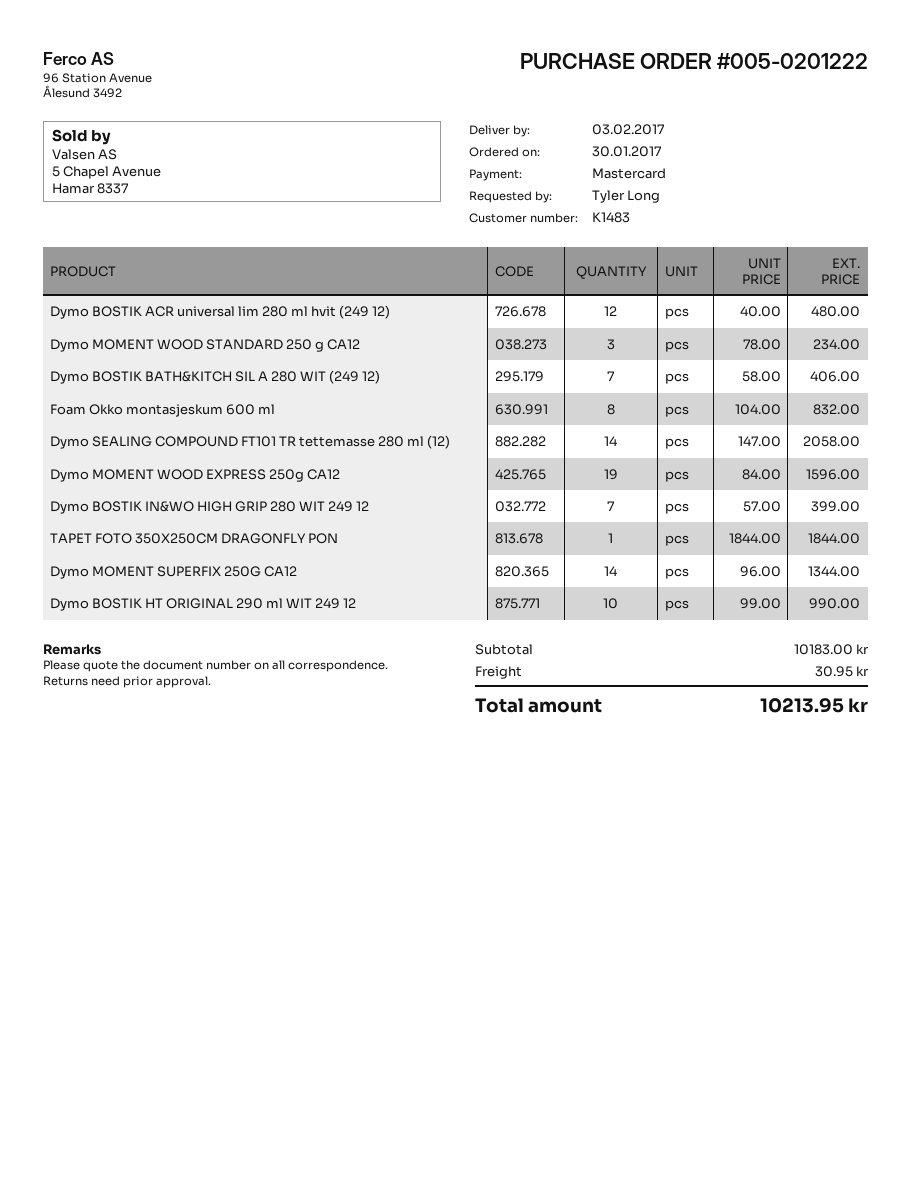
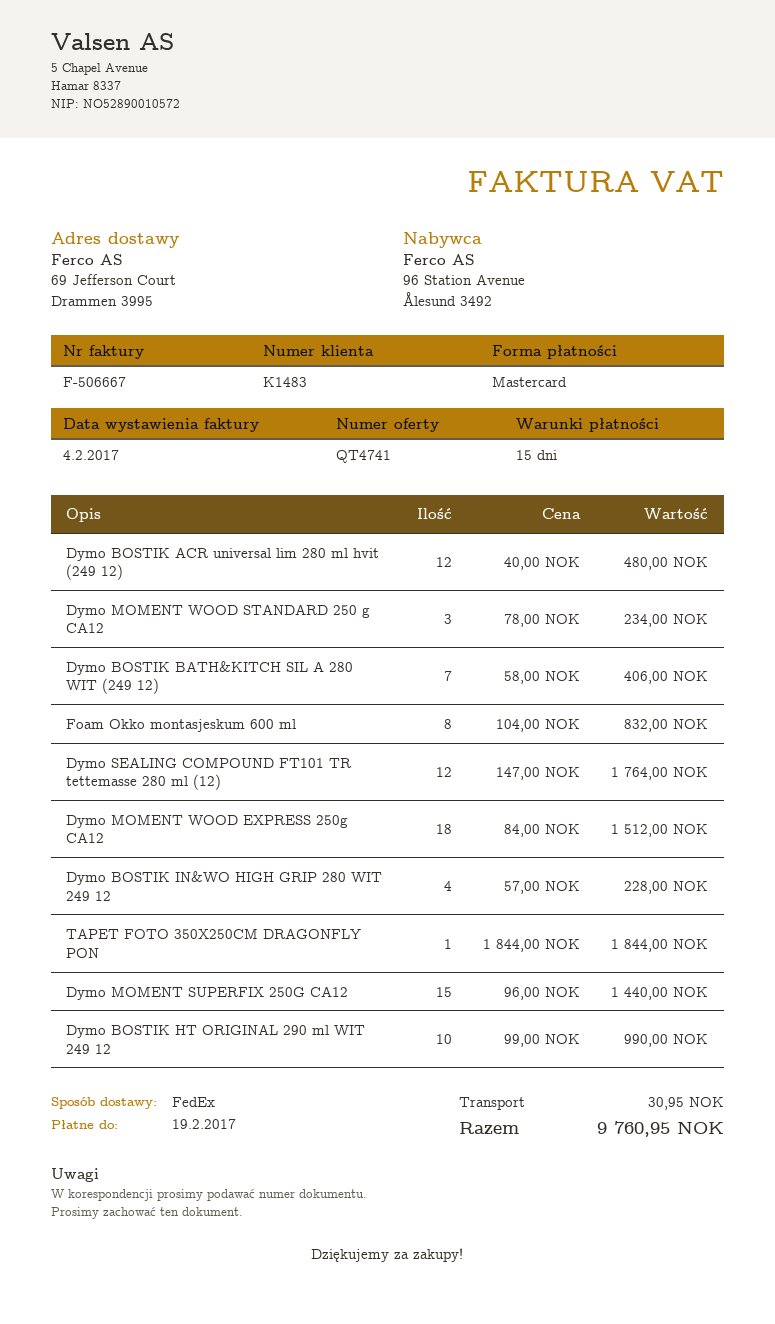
Dymo SEALING COMPOUND FT101 TR tettemasse 280 ml (12): 14 x 147.00 = 2058.00 -> 12 x 147.00 = 1764.00
Dymo MOMENT WOOD EXPRESS 250g CA12: 19 x 84.00 = 1596.00 -> 18 x 84.00 = 1512.00
Dymo BOSTIK IN&WO HIGH GRIP 280 WIT 249 12: 7 x 57.00 = 399.00 -> 4 x 57.00 = 228.00
Dymo MOMENT SUPERFIX 250G CA12: 14 x 96.00 = 1344.00 -> 15 x 96.00 = 1440.00
total: 10213.95 -> 9760.95

